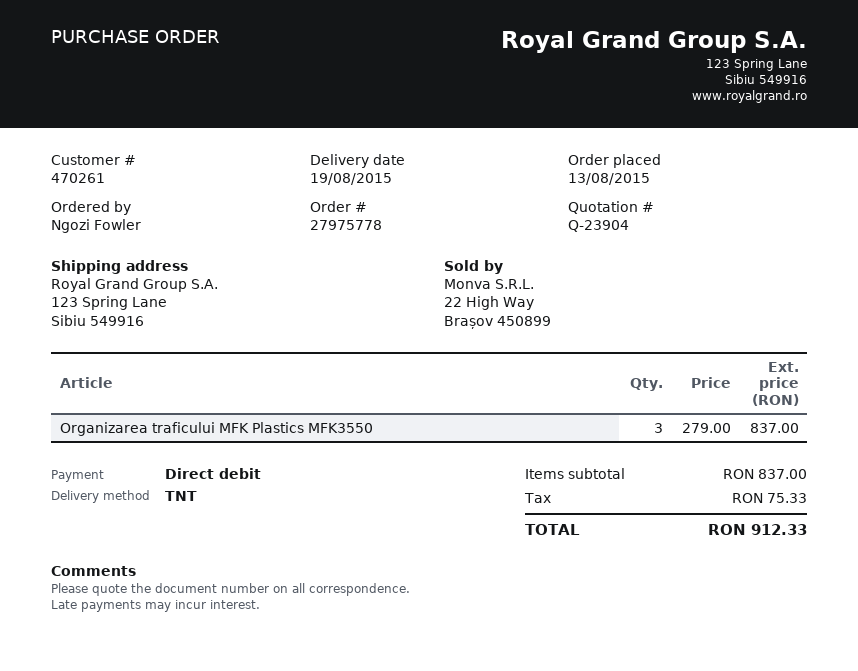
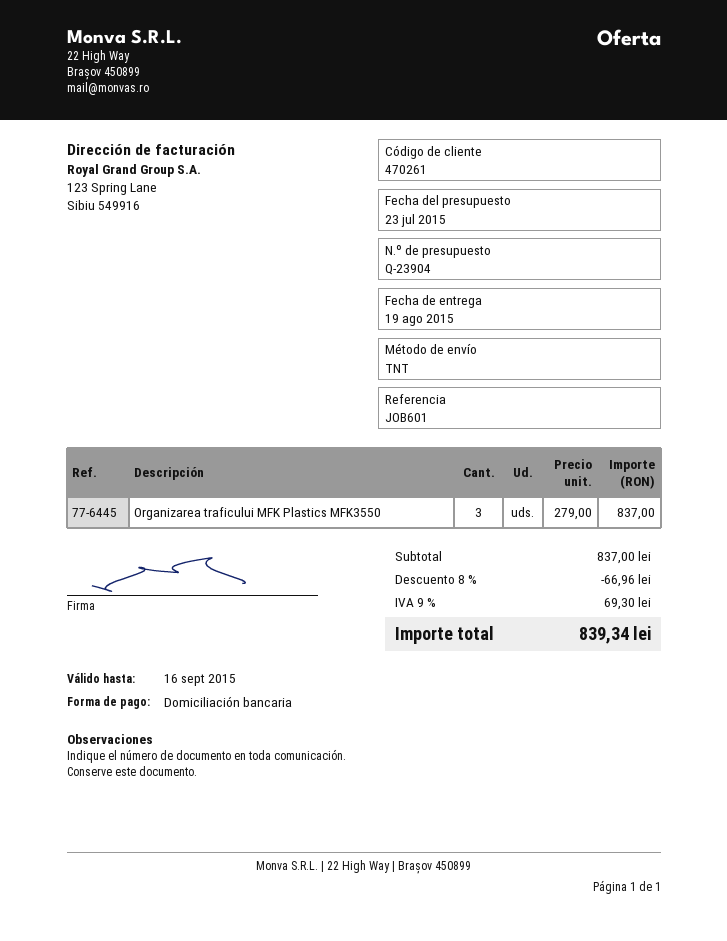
discount: none -> 8% = 66.96
tax: 75.33 -> 69.30
total: 912.33 -> 839.34

